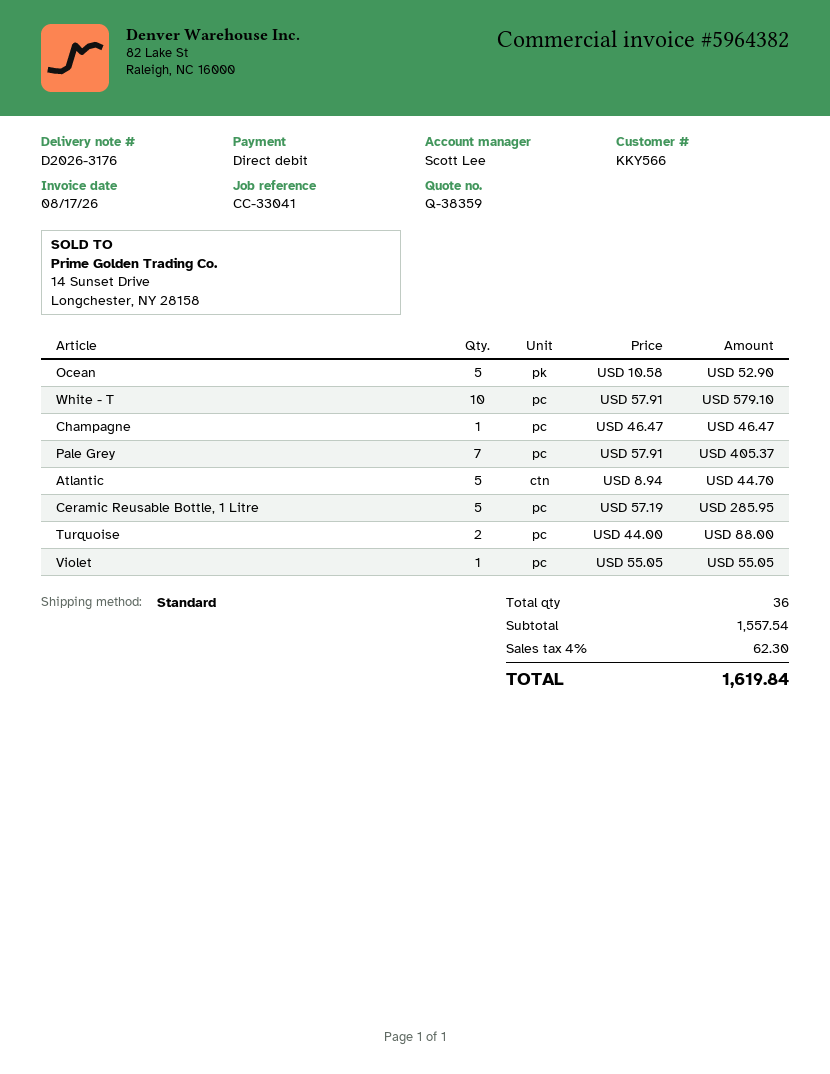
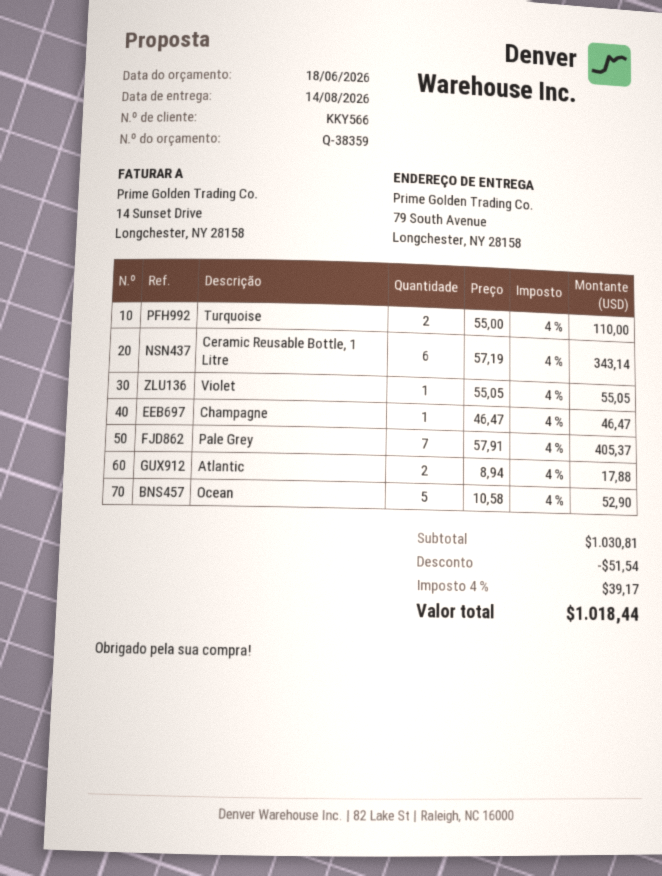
White - T: 10 x 57.91 = 579.10 -> none
Atlantic: 5 x 8.94 = 44.70 -> 2 x 8.94 = 17.88
Ceramic Reusable Bottle, 1 Litre: 5 x 57.19 = 285.95 -> 6 x 57.19 = 343.14
Turquoise: 2 x 44.00 = 88.00 -> 2 x 55.00 = 110.00
subtotal: 1557.54 -> 1030.81
discount: none -> 51.54
tax: 4% = 62.30 -> 4% = 39.17
total: 1619.84 -> 1018.44

